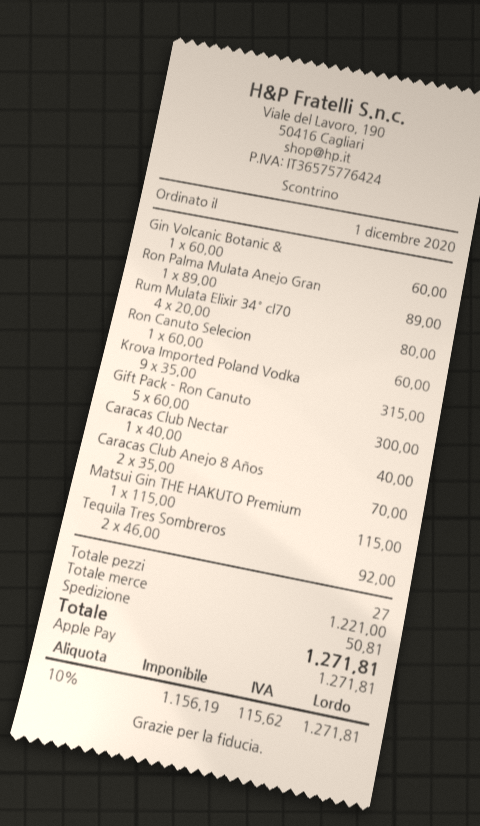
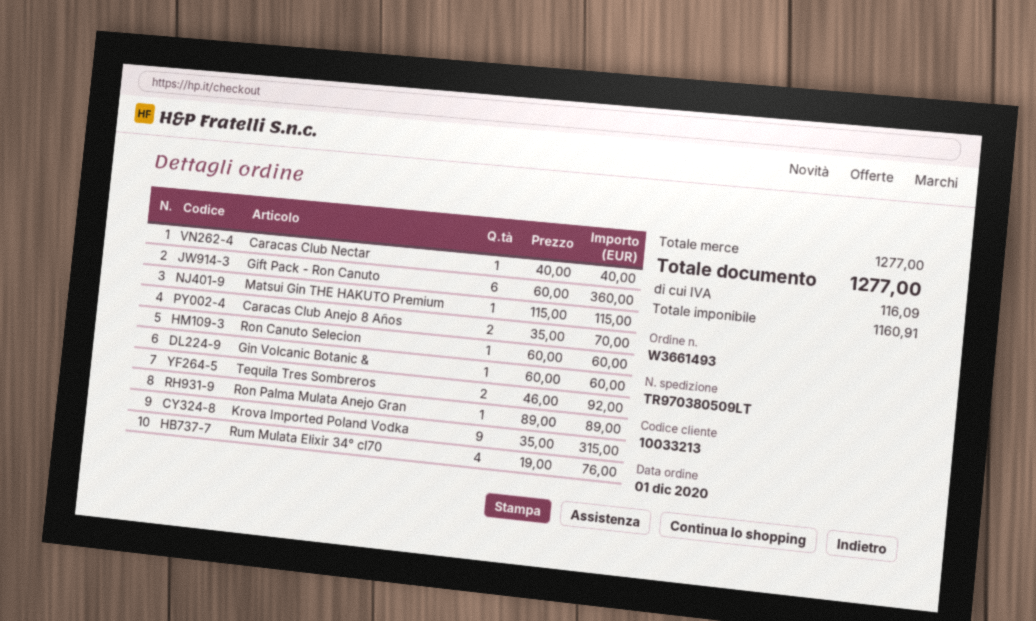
Rum Mulata Elixir 34° cl70: 4 x 20.00 = 80.00 -> 4 x 19.00 = 76.00
Gift Pack - Ron Canuto: 5 x 60.00 = 300.00 -> 6 x 60.00 = 360.00
subtotal: 1221.00 -> 1277.00
shipping: 50.81 -> none
net: 1156.19 -> 1160.91
tax: 115.62 -> 116.09
total: 1271.81 -> 1277.00

